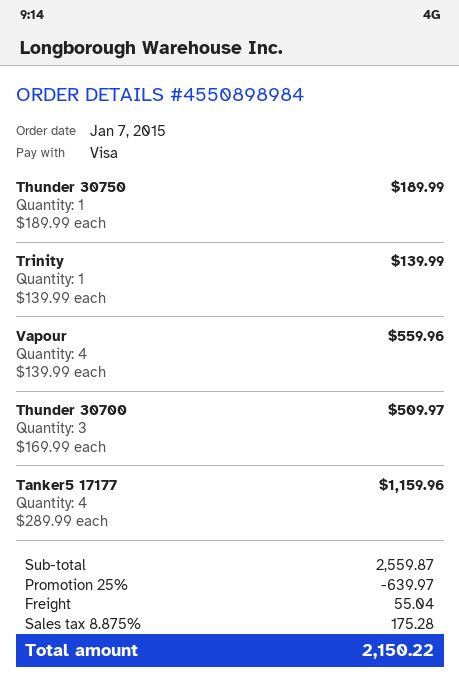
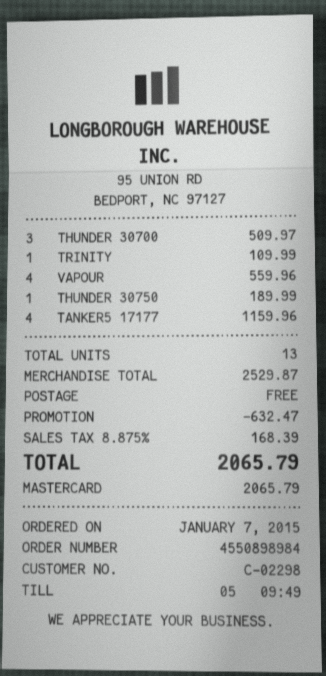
payment method: Visa -> Mastercard
Trinity: 1 for 139.99 -> 1 for 109.99
subtotal: 2559.87 -> 2529.87
discount: 639.97 -> 632.47
shipping: 55.04 -> 0.00
tax: 8.875% = 175.28 -> 8.875% = 168.39
total: 2150.22 -> 2065.79

